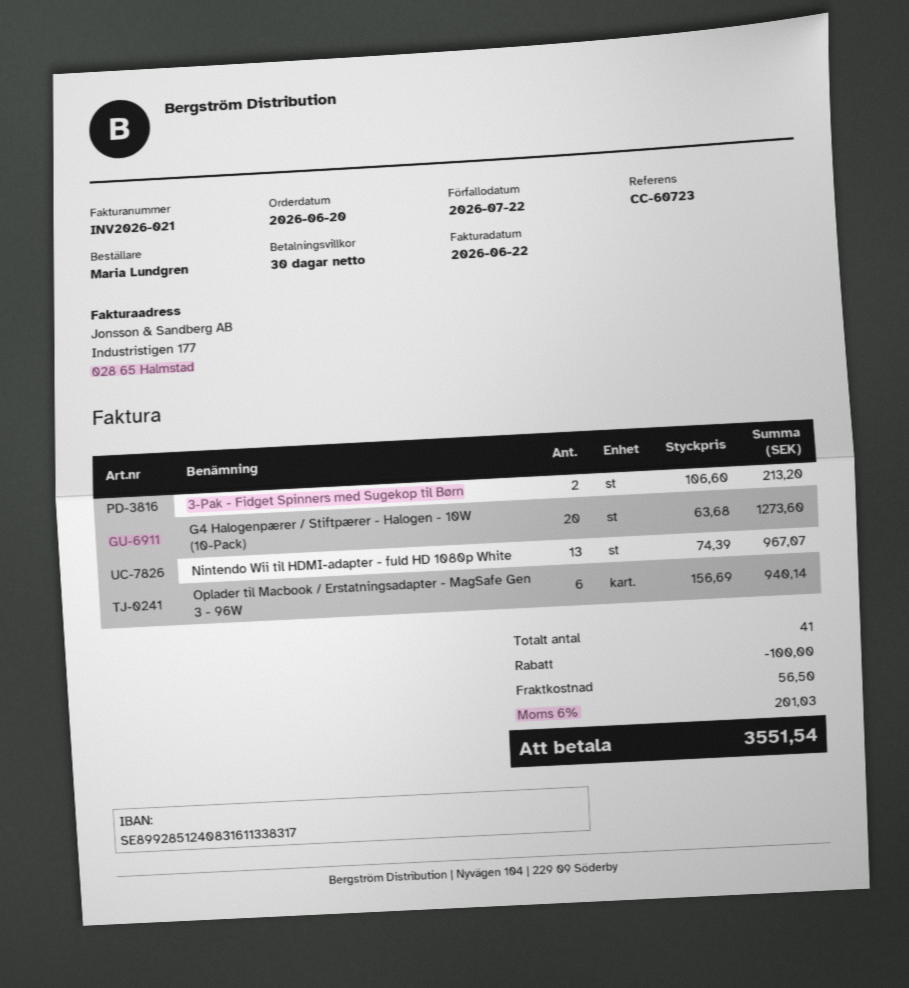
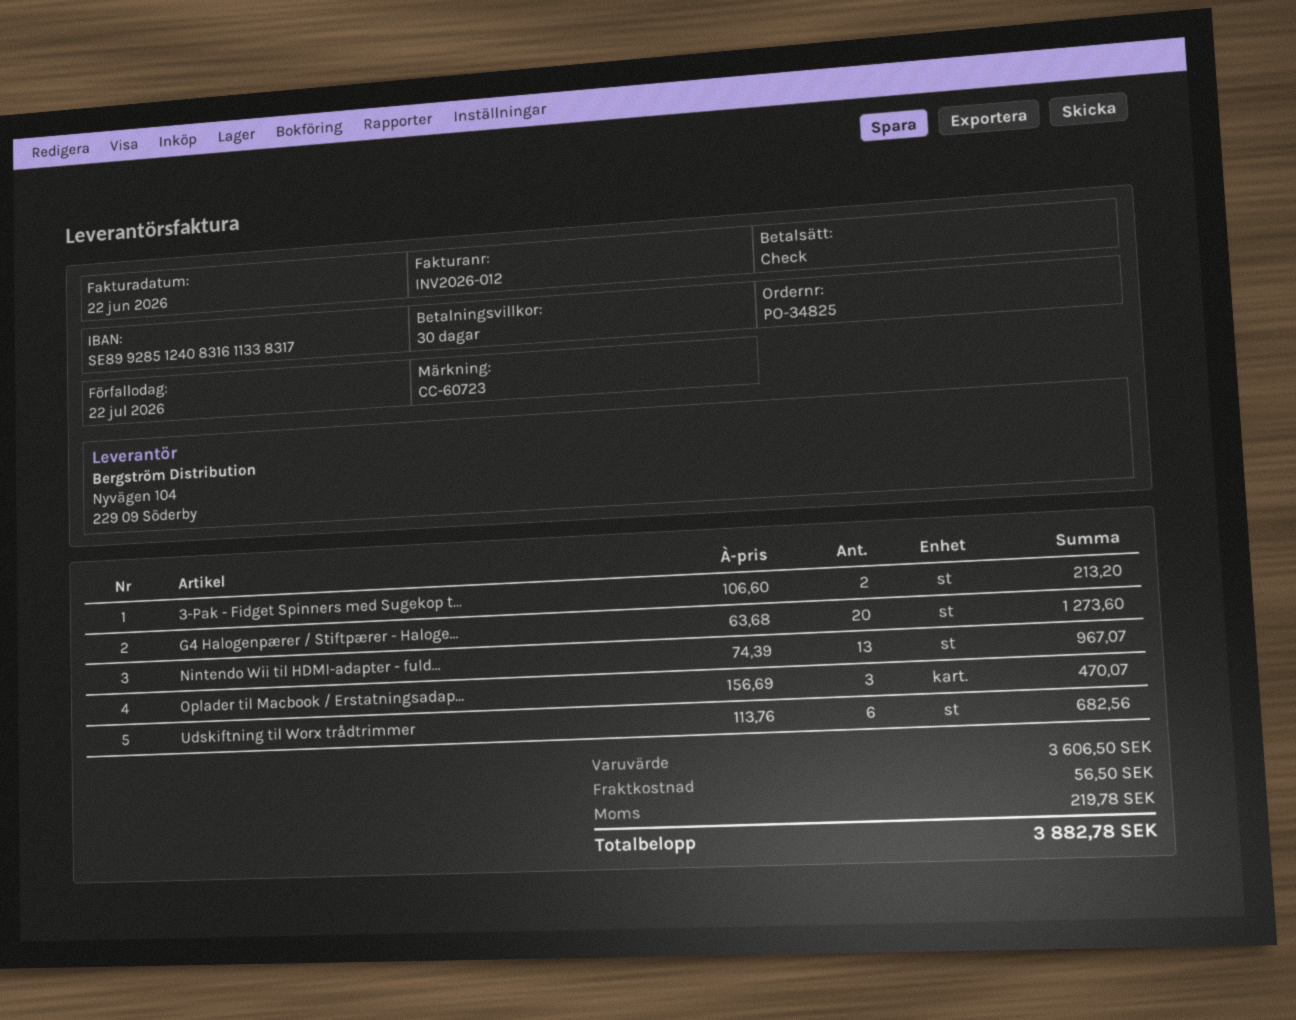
invoice number: INV2026-021 -> INV2026-012
Oplader til Macbook / Erstatningsadapter - MagSafe Gen 3 - 96W: 6 x 156.69 = 940.14 -> 3 x 156.69 = 470.07
Udskiftning til Worx trådtrimmer: none -> 6 x 113.76 = 682.56
discount: 100.00 -> none
tax: 201.03 -> 219.78
total: 3551.54 -> 3882.78

